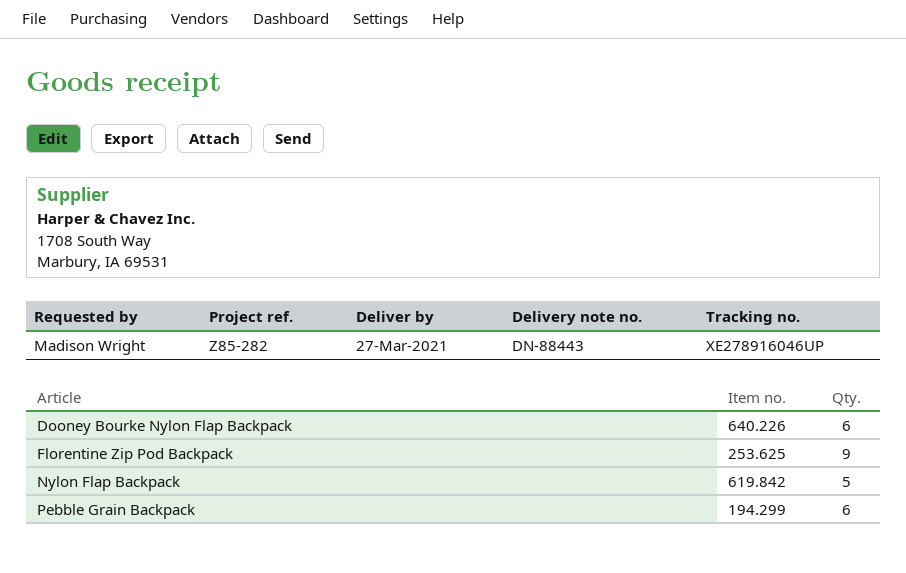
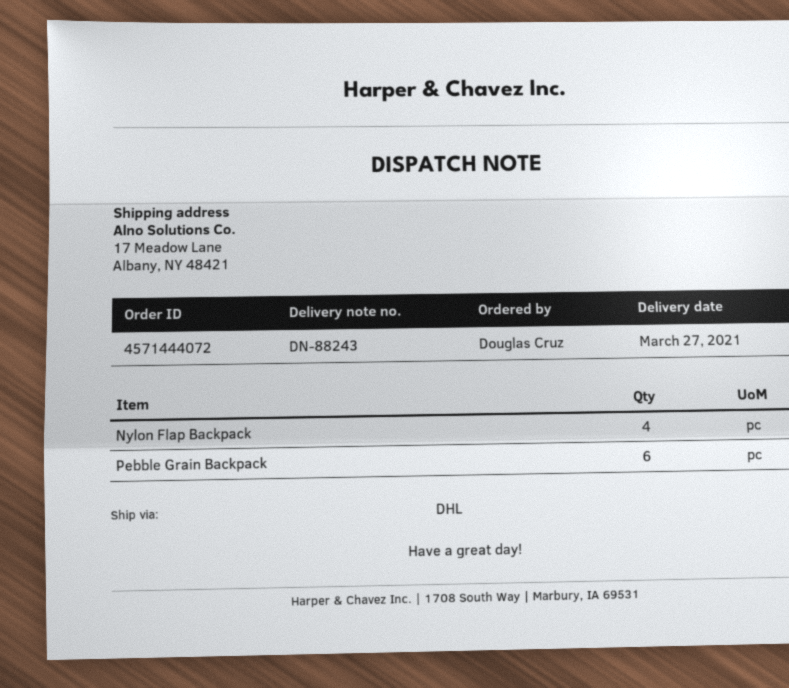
delivery note number: DN-88443 -> DN-88243
ordered by: Madison Wright -> Douglas Cruz
Dooney Bourke Nylon Flap Backpack: 6 -> none
Florentine Zip Pod Backpack: 9 -> none
Nylon Flap Backpack: 5 -> 4

